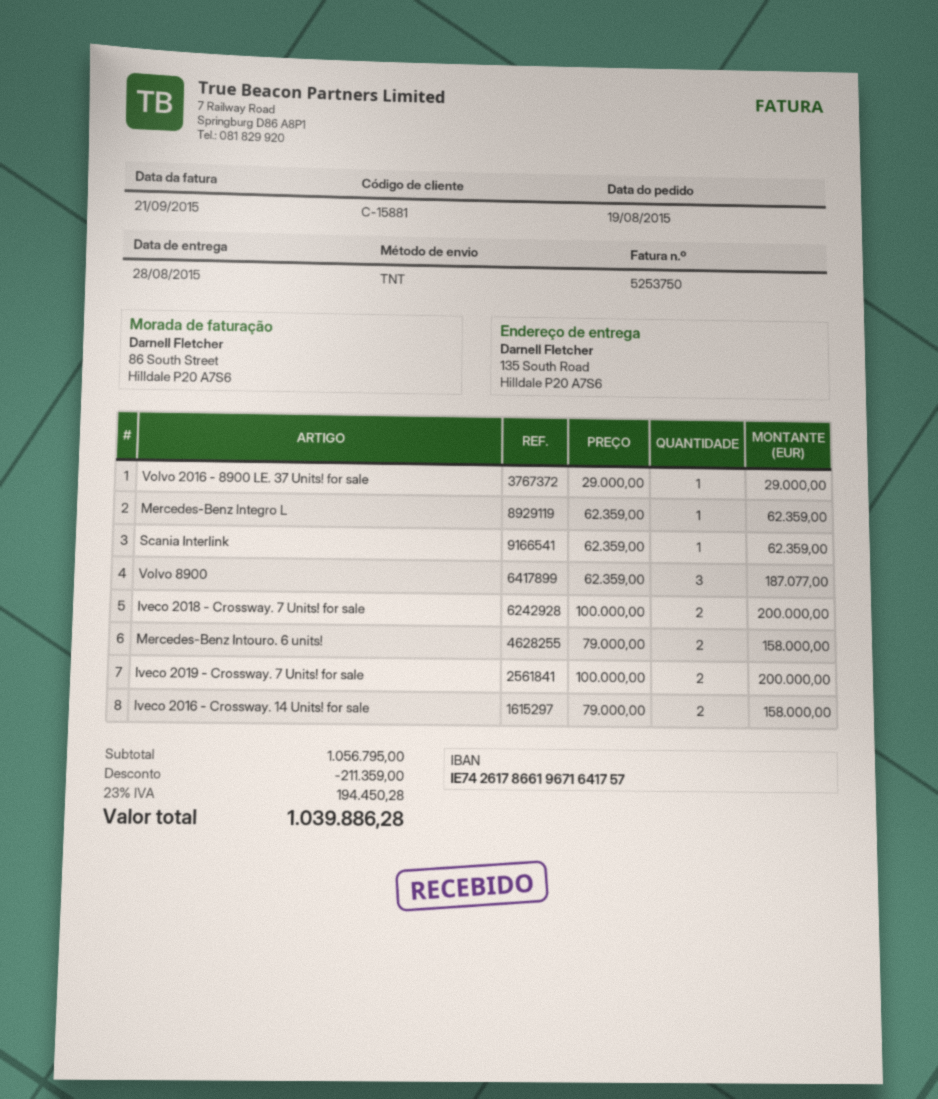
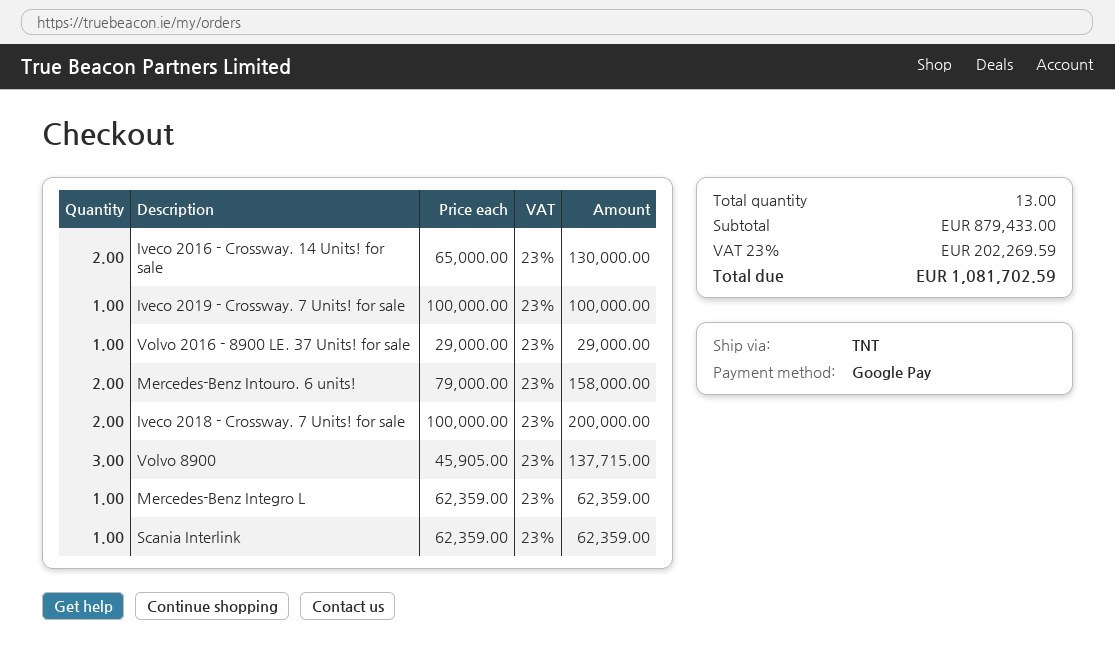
Volvo 8900: 3 x 62359.00 = 187077.00 -> 3 x 45905.00 = 137715.00
Iveco 2019 - Crossway. 7 Units! for sale: 2 x 100000.00 = 200000.00 -> 1 x 100000.00 = 100000.00
Iveco 2016 - Crossway. 14 Units! for sale: 2 x 79000.00 = 158000.00 -> 2 x 65000.00 = 130000.00
subtotal: 1056795.00 -> 879433.00
discount: 211359.00 -> none
tax: 23% = 194450.28 -> 23% = 202269.59
total: 1039886.28 -> 1081702.59

